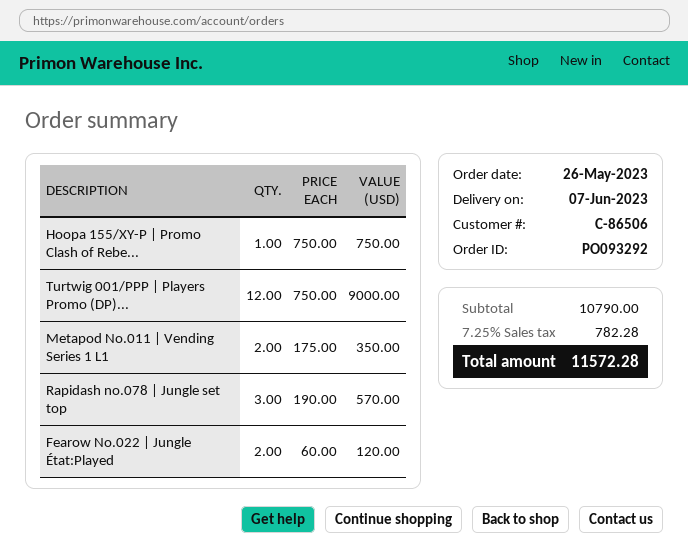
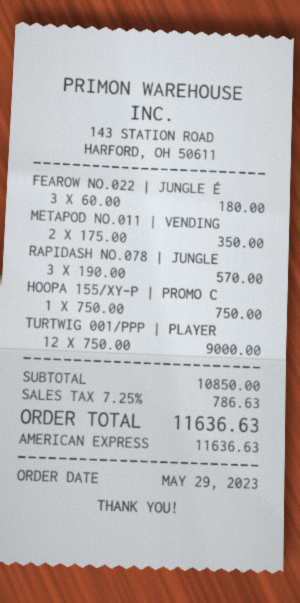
order date: 2023-05-26 -> 2023-05-29
Fearow No.022 | Jungle État:Played: 2 x 60.00 = 120.00 -> 3 x 60.00 = 180.00
subtotal: 10790.00 -> 10850.00
tax: 7.25% = 782.28 -> 7.25% = 786.63
total: 11572.28 -> 11636.63

